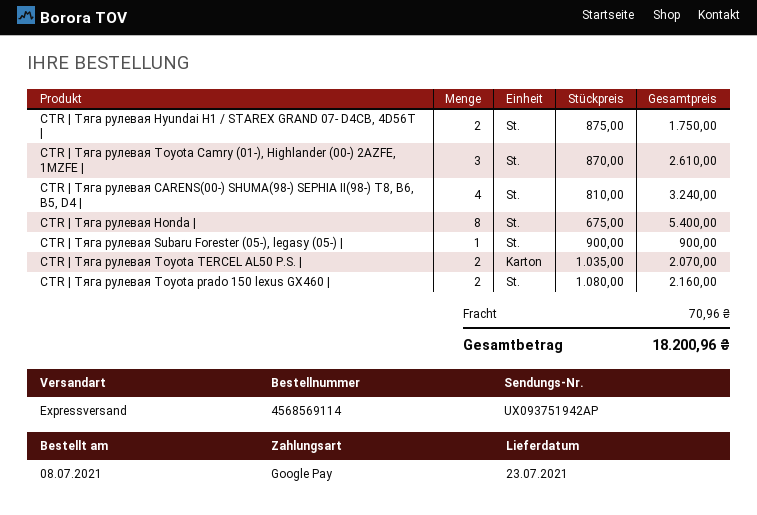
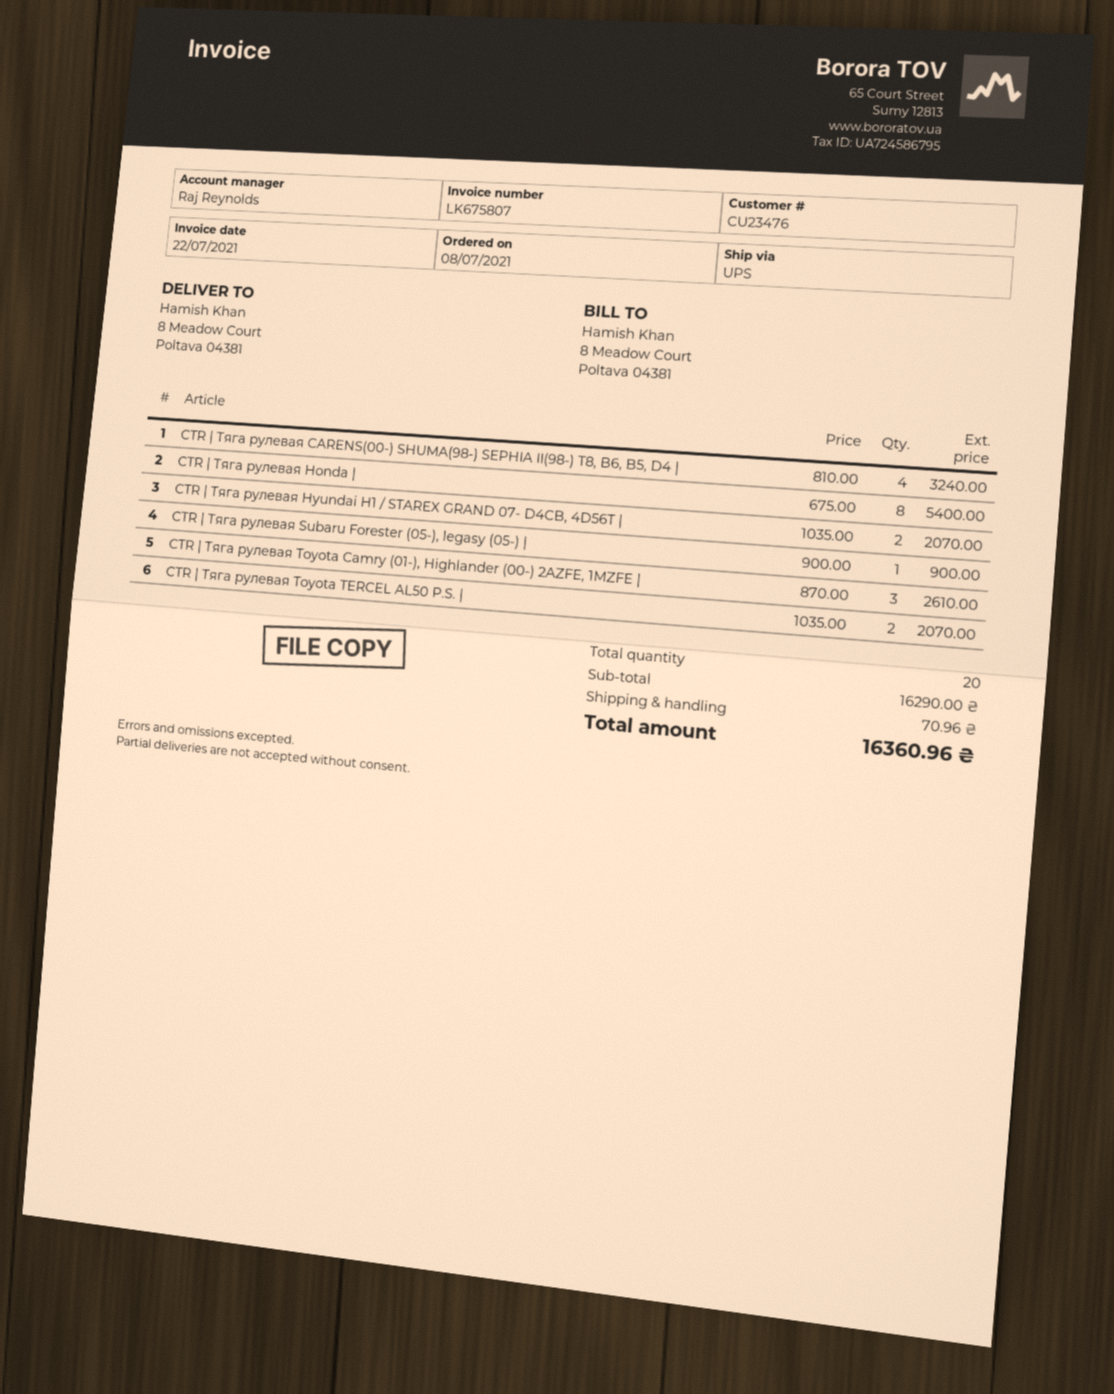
shipping method: express -> UPS
CTR | Тяга рулевая Hyundai H1 / STAREX GRAND 07- D4CB, 4D56T |: 2 x 875.00 = 1750.00 -> 2 x 1035.00 = 2070.00
CTR | Тяга рулевая Toyota prado 150 lexus GX460 |: 2 x 1080.00 = 2160.00 -> none
total: 18200.96 -> 16360.96

